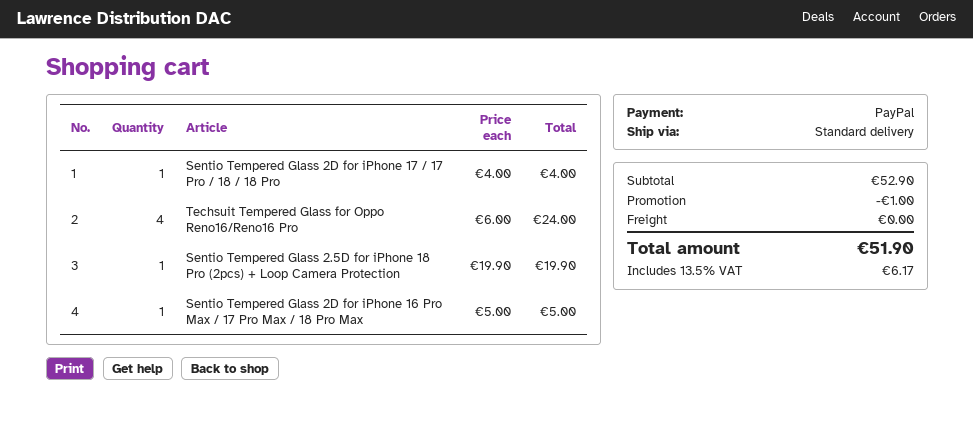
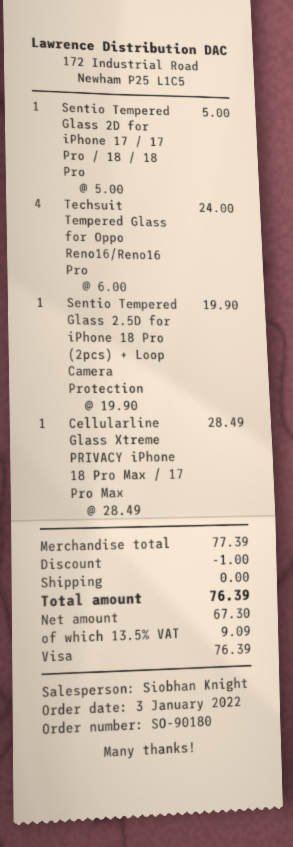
payment method: PayPal -> Visa
Sentio Tempered Glass 2D for iPhone 17 / 17 Pro / 18 / 18 Pro: 1 x 4.00 = 4.00 -> 1 x 5.00 = 5.00
Sentio Tempered Glass 2D for iPhone 16 Pro Max / 17 Pro Max / 18 Pro Max: 1 x 5.00 = 5.00 -> none
Cellularline Glass Xtreme PRIVACY iPhone 18 Pro Max / 17 Pro Max: none -> 1 x 28.49 = 28.49
subtotal: 52.90 -> 77.39
tax: 13.5% = 6.17 -> 13.5% = 9.09
total: 51.90 -> 76.39

